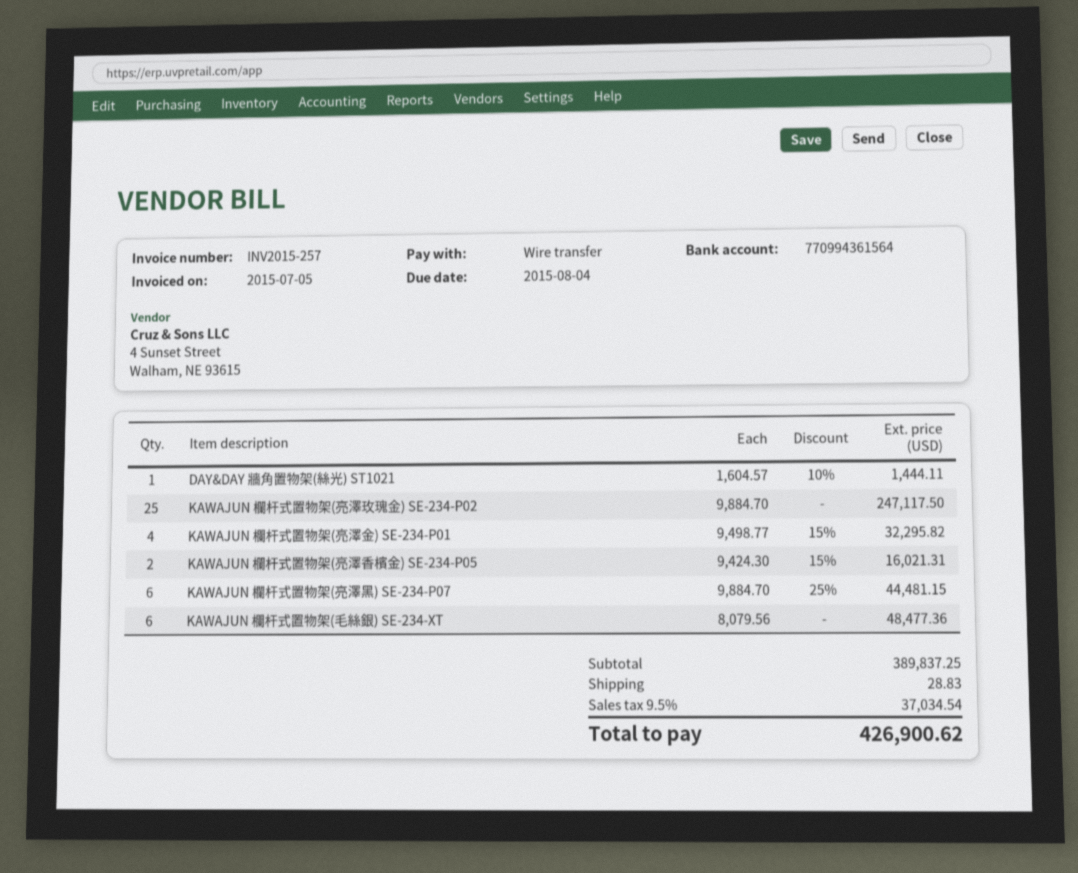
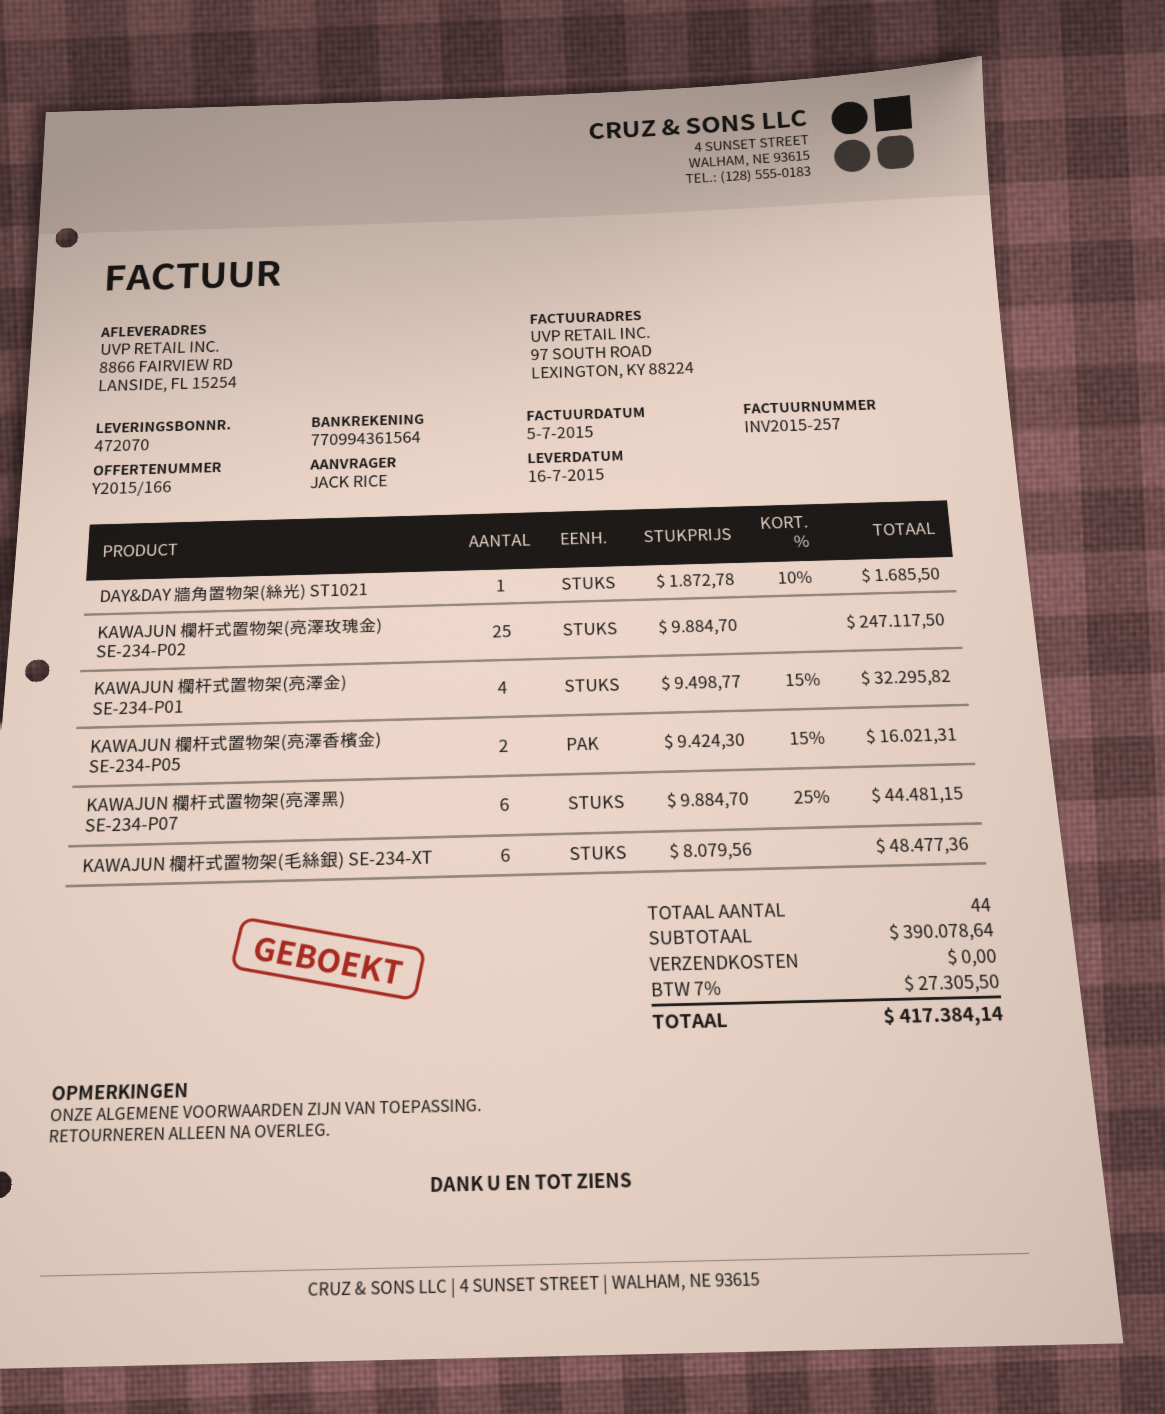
DAY&DAY 牆角置物架(絲光) ST1021: 1 x 1604.57 - 10% = 1444.11 -> 1 x 1872.78 - 10% = 1685.50
subtotal: 389837.25 -> 390078.64
shipping: 28.83 -> 0.00
tax: 9.5% = 37034.54 -> 7% = 27305.50
total: 426900.62 -> 417384.14

